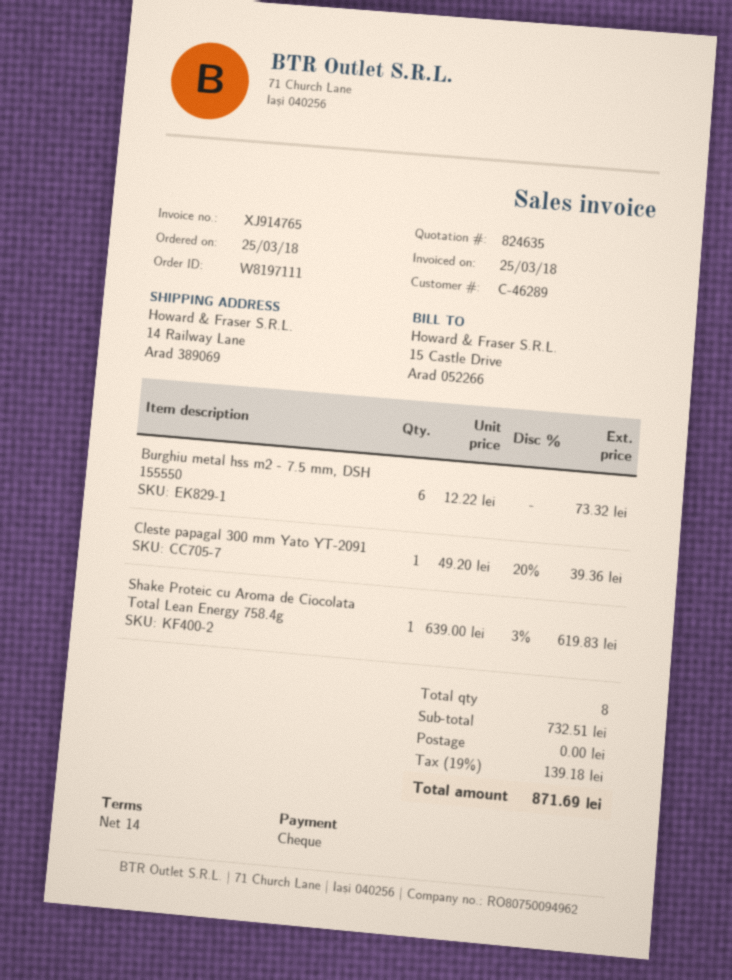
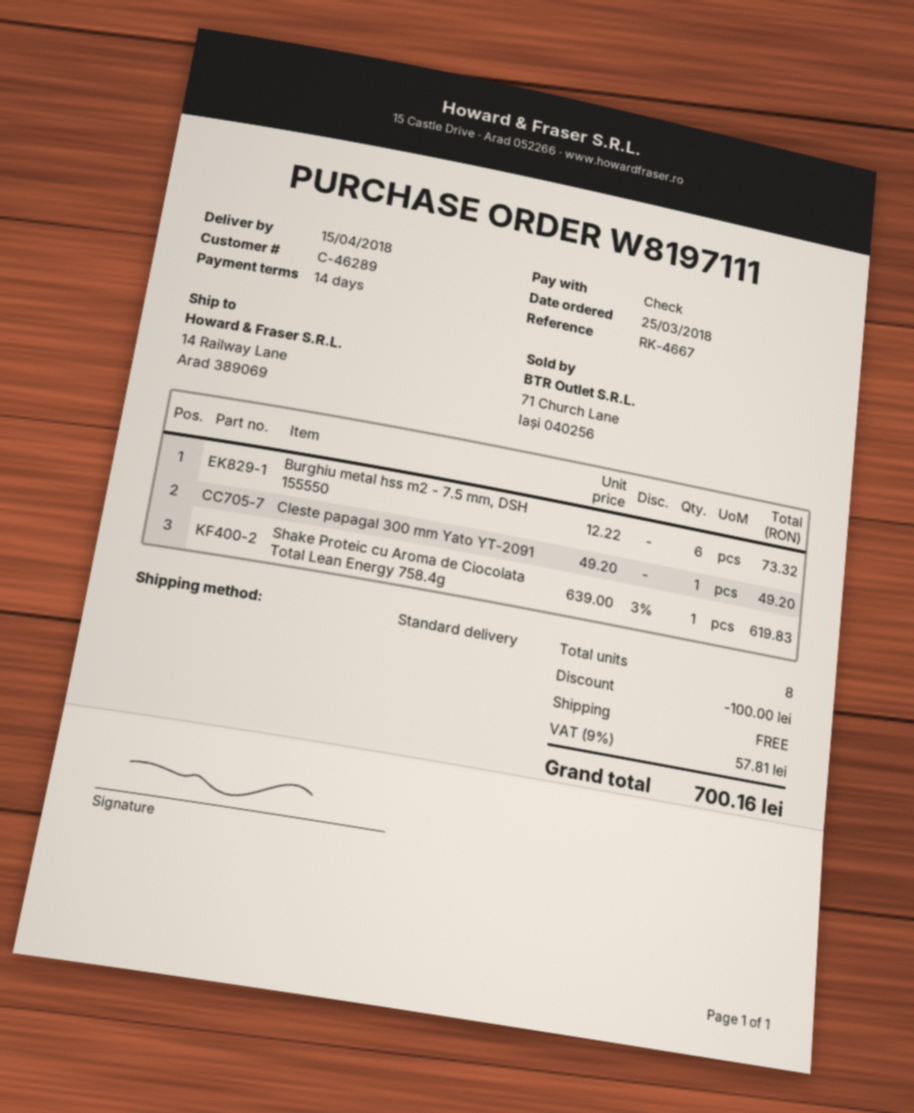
Cleste papagal 300 mm Yato YT-2091: 1 x 49.20 - 20% = 39.36 -> 1 x 49.20 = 49.20
discount: none -> 100.00
tax: 19% = 139.18 -> 9% = 57.81
total: 871.69 -> 700.16

